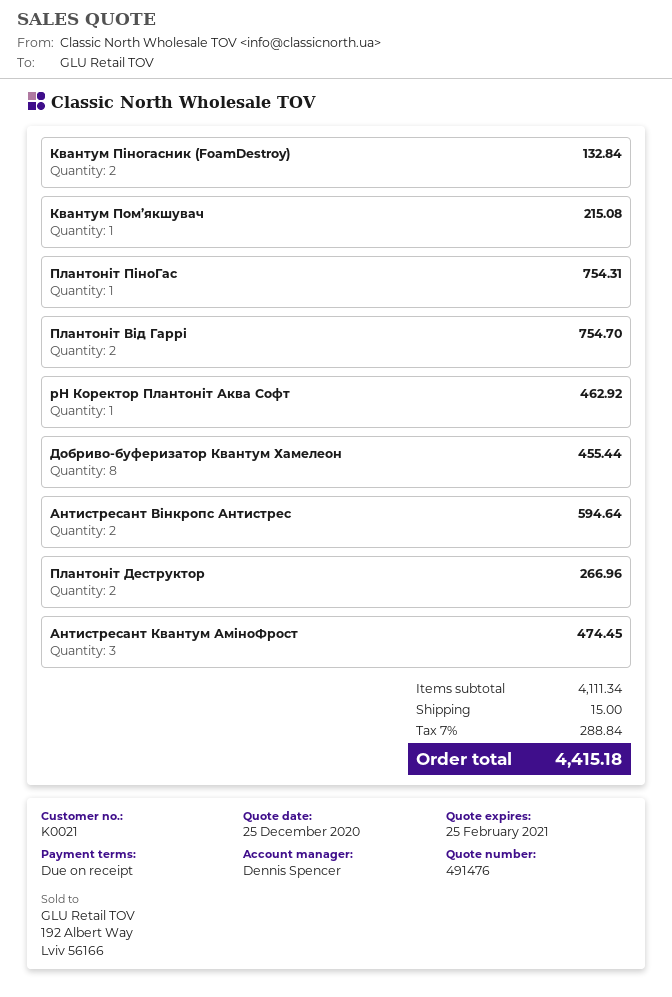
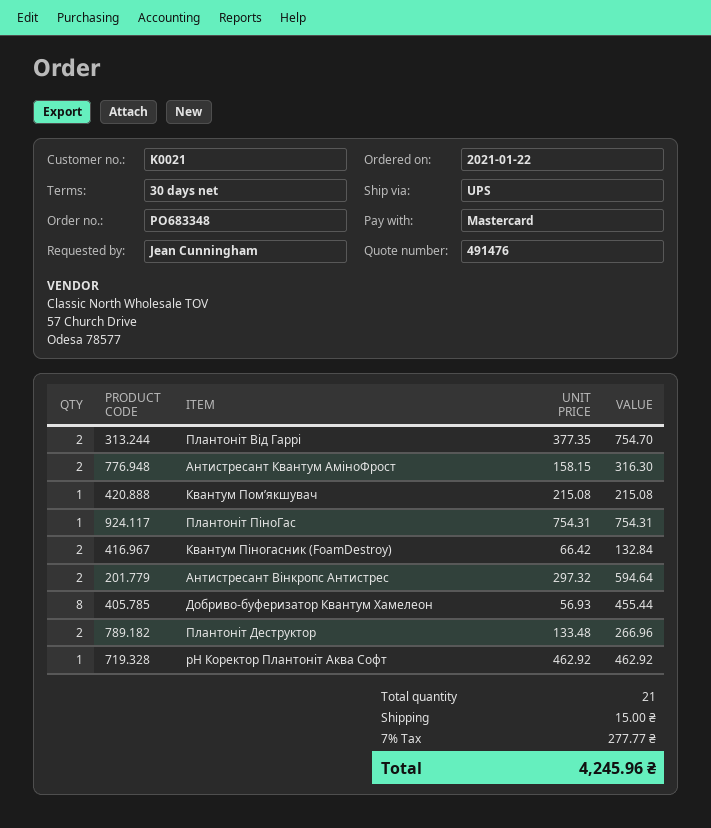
payment terms: on receipt -> 30 days
Антистресант Квантум АміноФрост: 3 for 474.45 -> 2 for 316.30
tax: 7% = 288.84 -> 7% = 277.77
total: 4415.18 -> 4245.96

